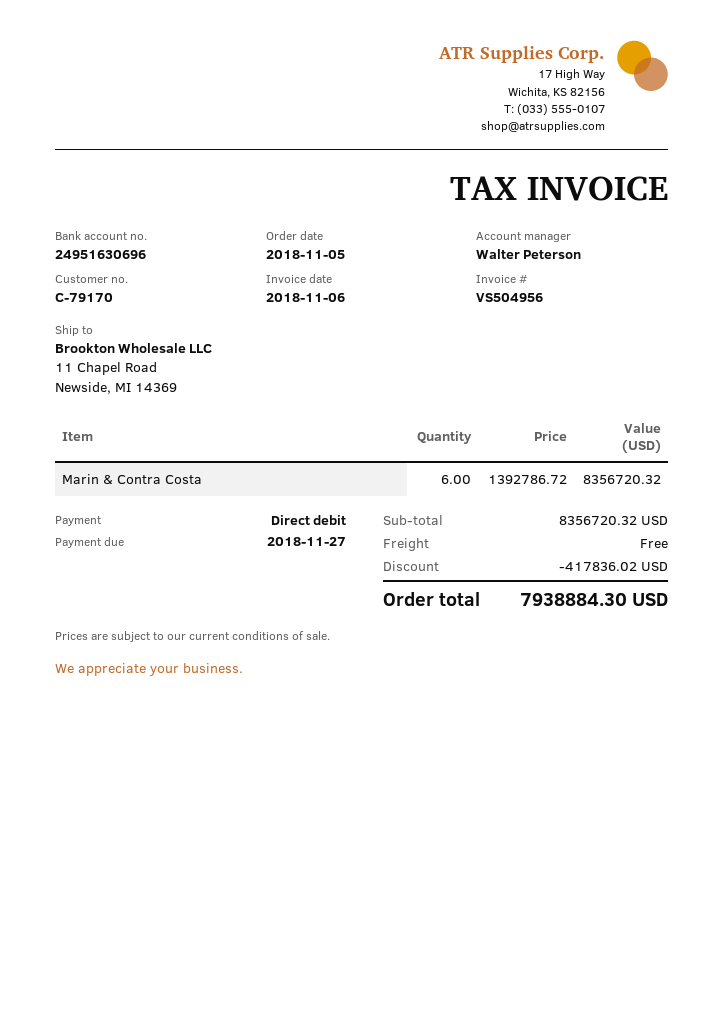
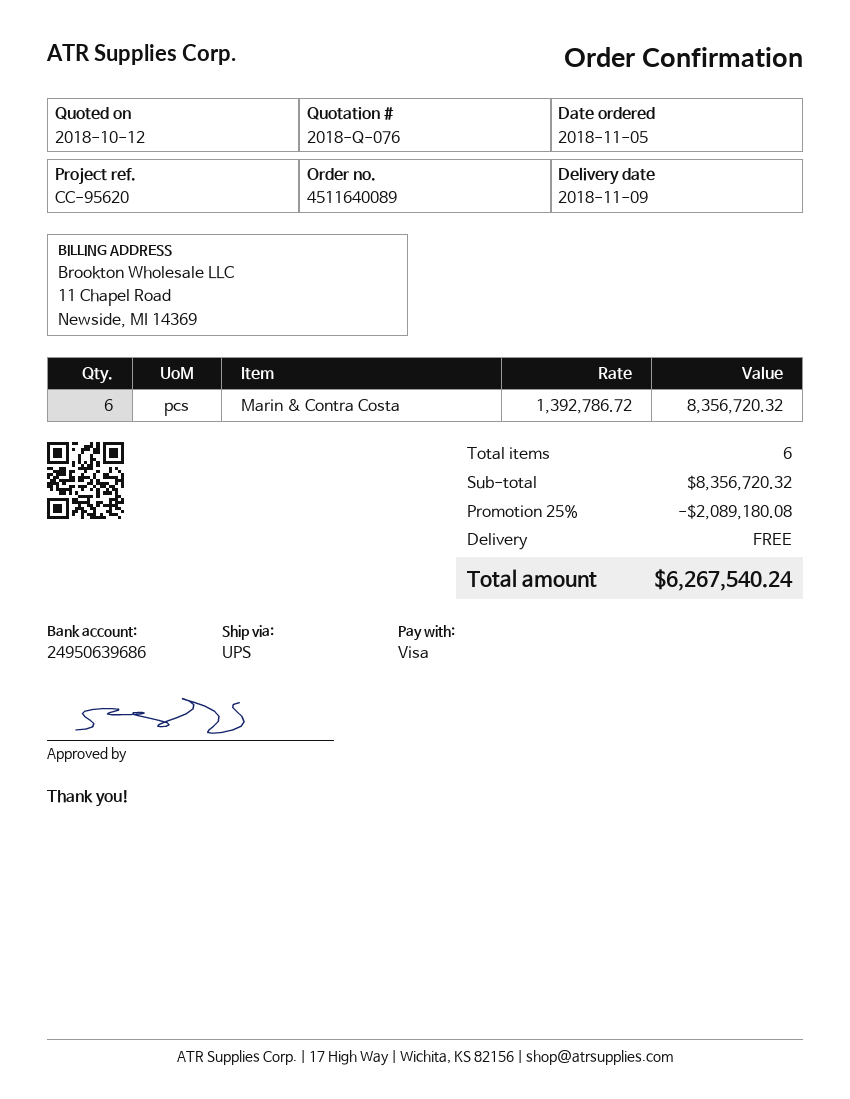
payment method: direct debit -> Visa
bank account: 24951630696 -> 24950639686
discount: 417836.02 -> 2089180.08
total: 7938884.30 -> 6267540.24

